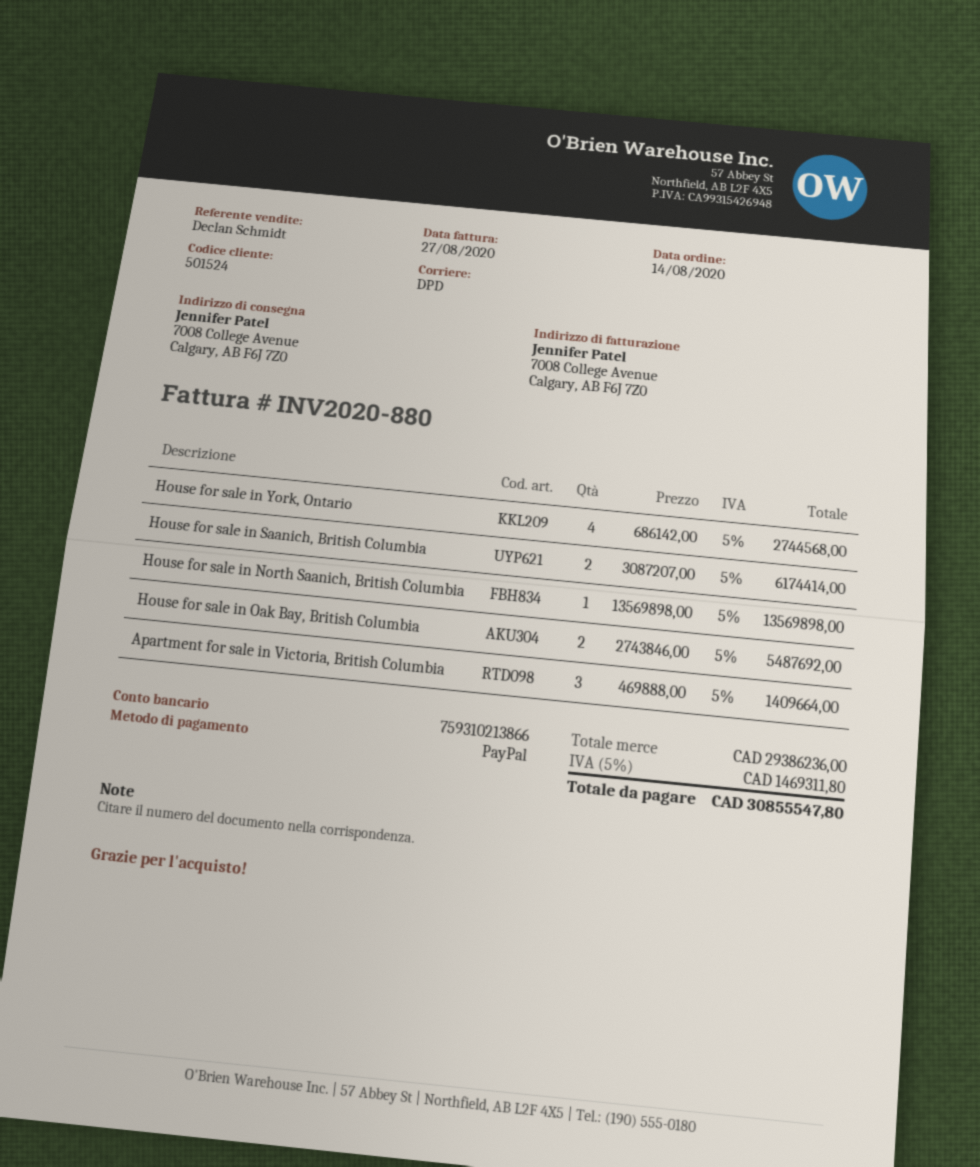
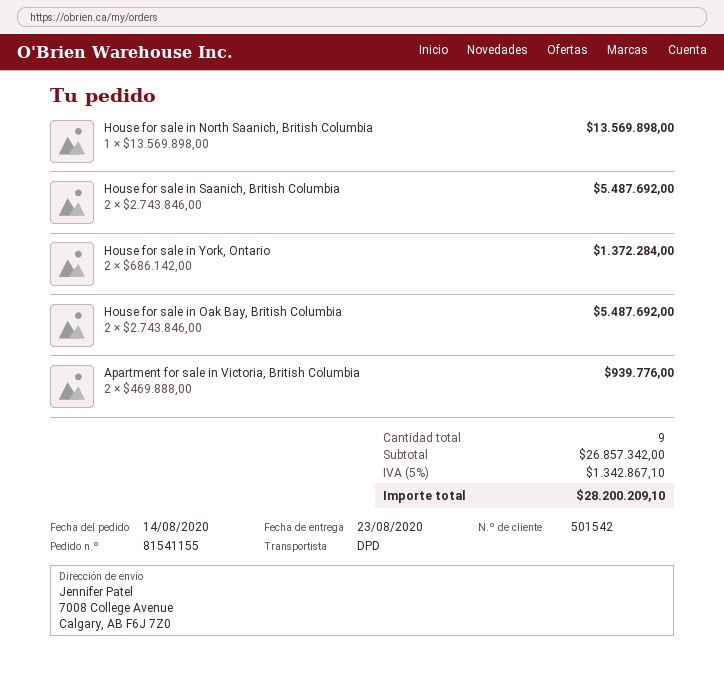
customer number: 501524 -> 501542
House for sale in York, Ontario: 4 x 686142.00 = 2744568.00 -> 2 x 686142.00 = 1372284.00
House for sale in Saanich, British Columbia: 2 x 3087207.00 = 6174414.00 -> 2 x 2743846.00 = 5487692.00
Apartment for sale in Victoria, British Columbia: 3 x 469888.00 = 1409664.00 -> 2 x 469888.00 = 939776.00
subtotal: 29386236.00 -> 26857342.00
tax: 5% = 1469311.80 -> 5% = 1342867.10
total: 30855547.80 -> 28200209.10

